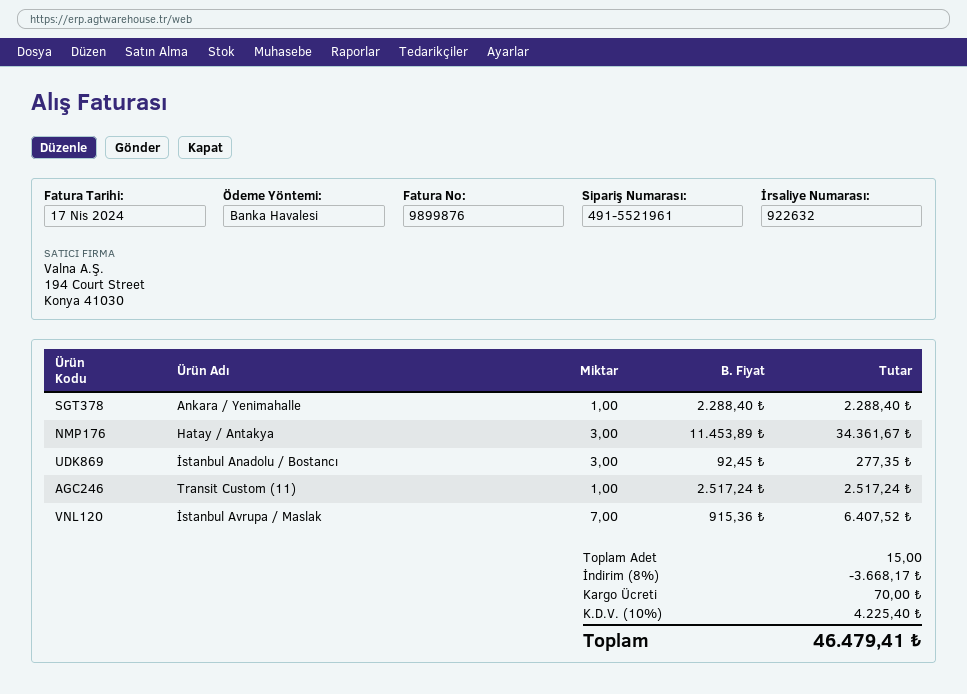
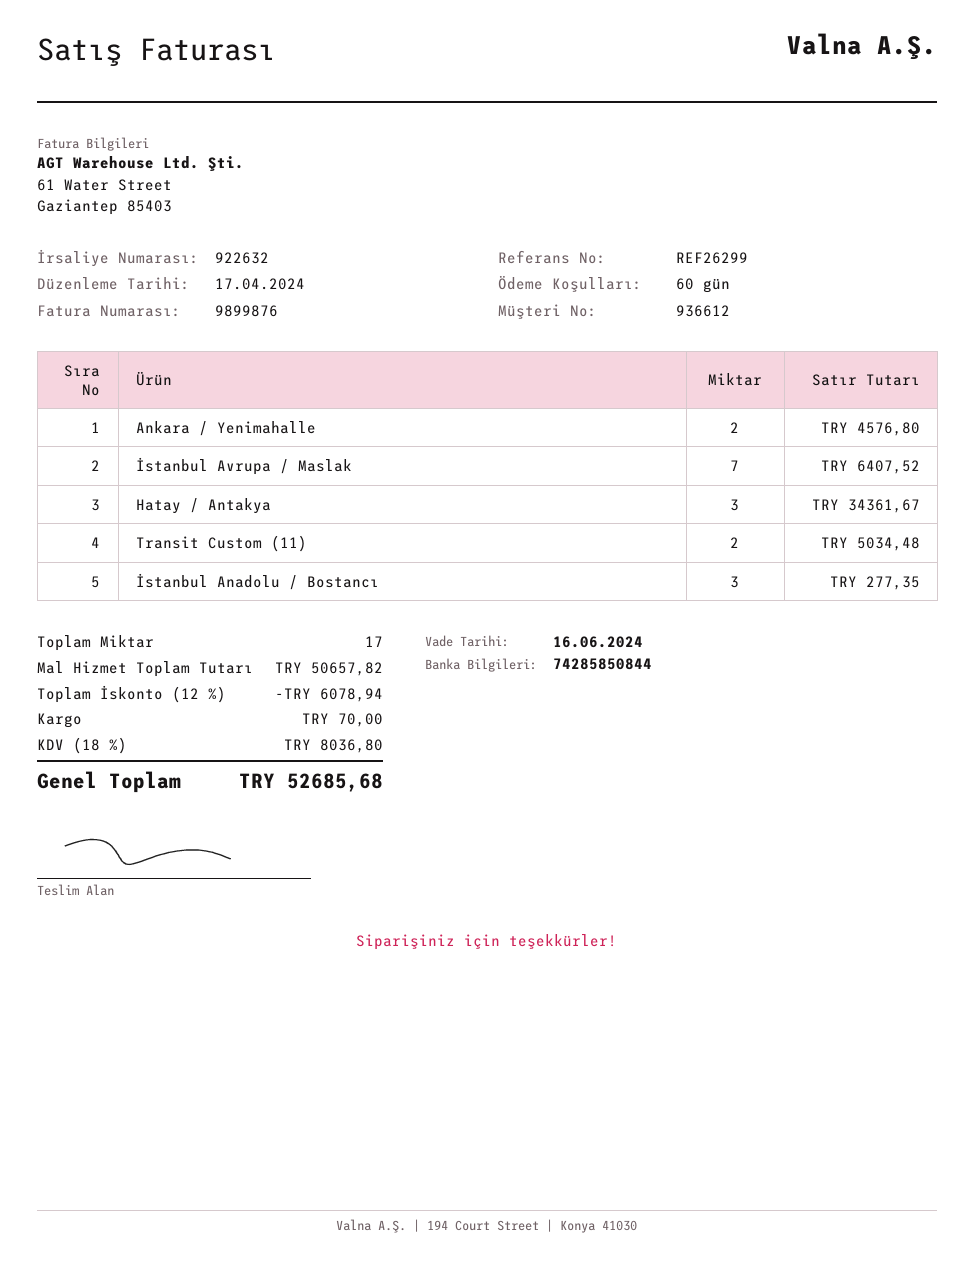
Ankara / Yenimahalle: 1 for 2288.40 -> 2 for 4576.80
Transit Custom (11): 1 for 2517.24 -> 2 for 5034.48
total quantity: 15 -> 17
discount: 8% = 3668.17 -> 12% = 6078.94
tax: 10% = 4225.40 -> 18% = 8036.80
total: 46479.41 -> 52685.68

